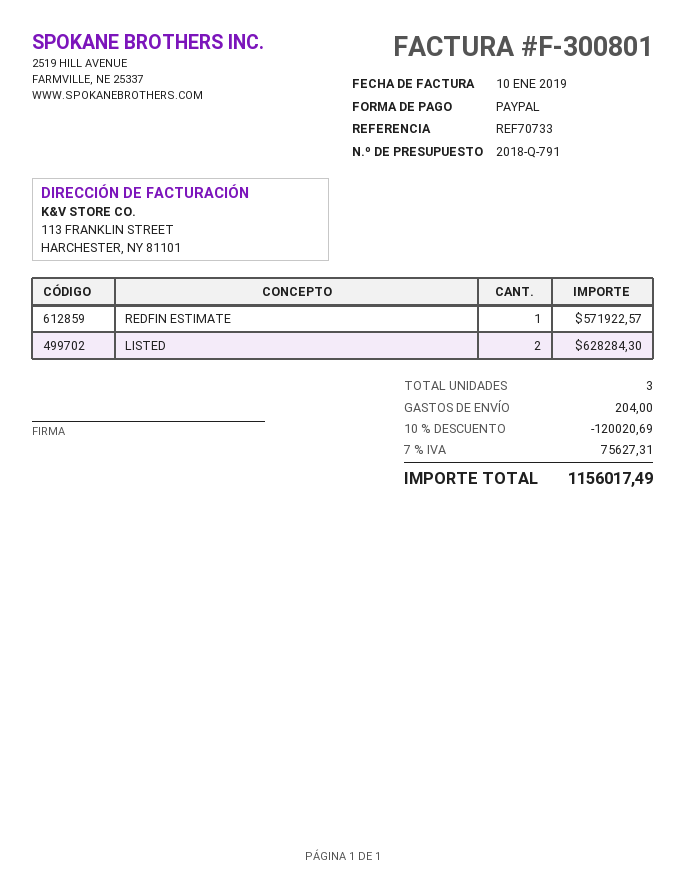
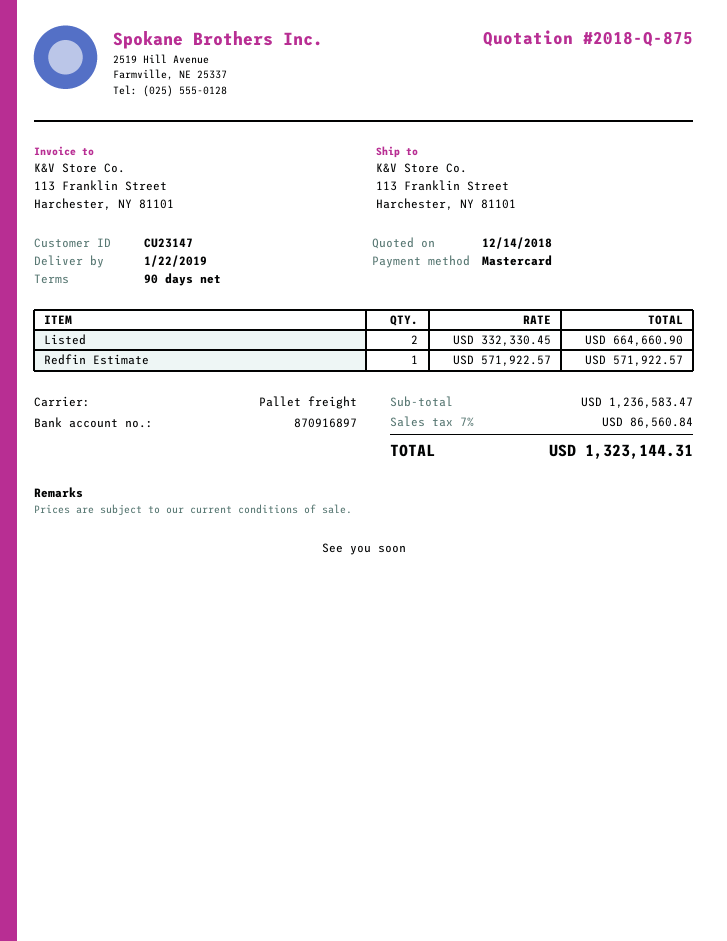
quote number: 2018-Q-791 -> 2018-Q-875
payment method: PayPal -> Mastercard
LISTED: 2 for 628284.30 -> 2 for 664660.90
discount: 10% = 120020.69 -> none
shipping: 204.00 -> none
tax: 7% = 75627.31 -> 7% = 86560.84
total: 1156017.49 -> 1323144.31

